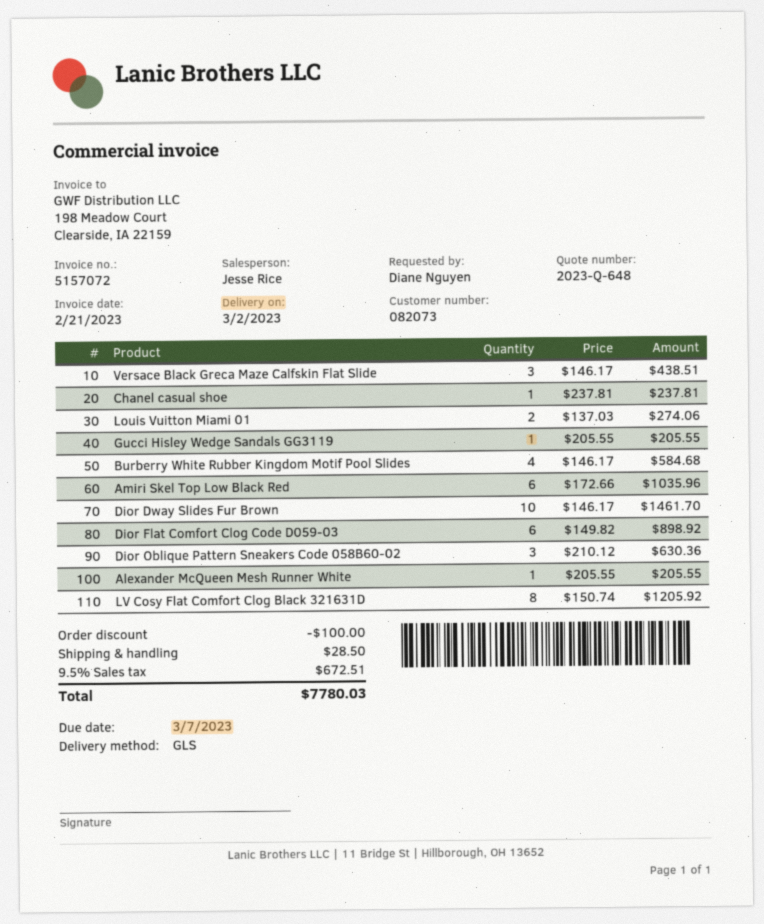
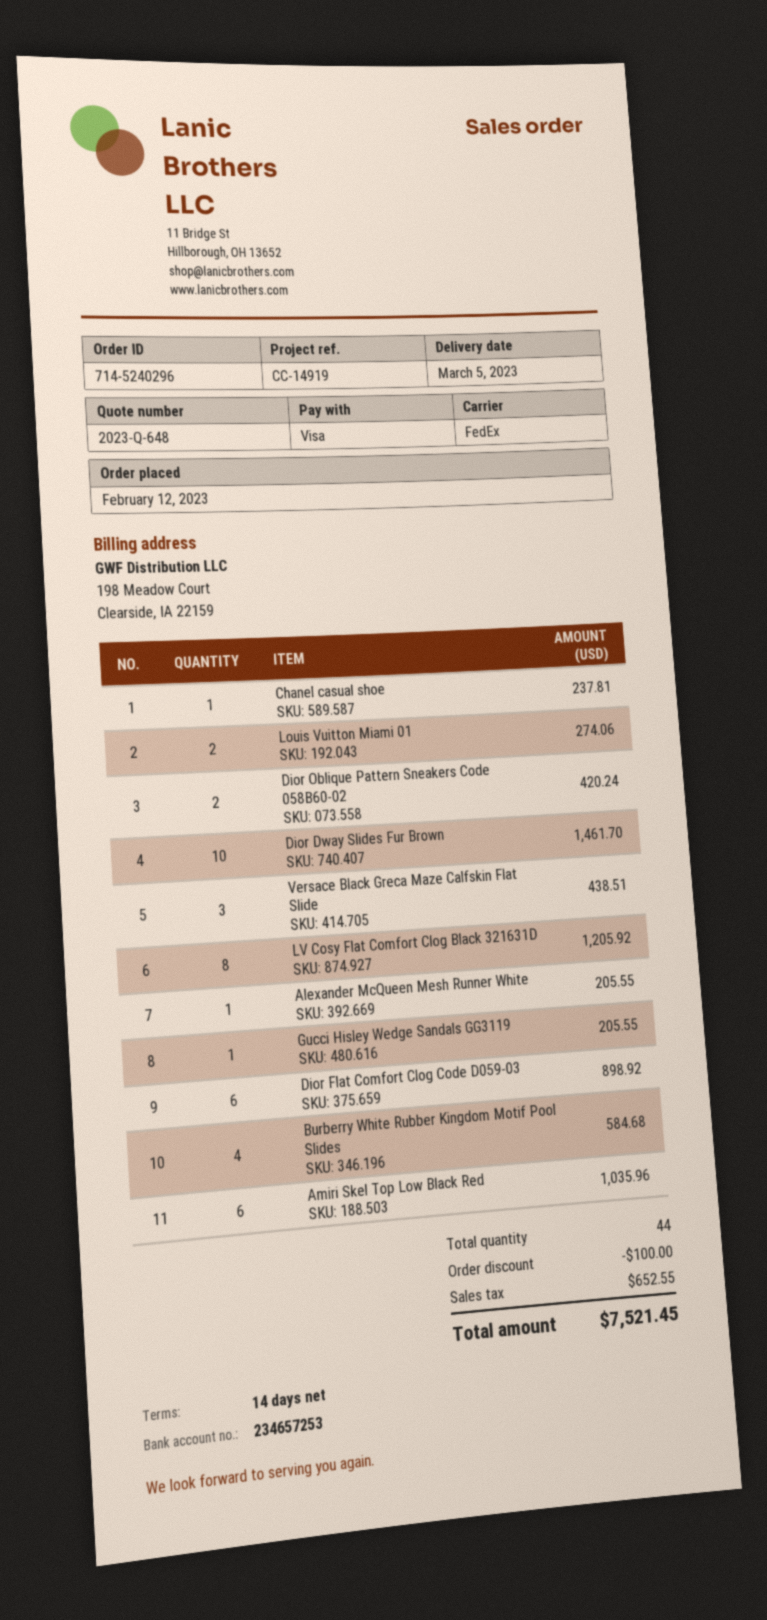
delivery date: 2023-03-02 -> 2023-03-05
shipping method: GLS -> FedEx
Dior Oblique Pattern Sneakers Code 058B60-02: 3 for 630.36 -> 2 for 420.24
shipping: 28.50 -> none
tax: 672.51 -> 652.55
total: 7780.03 -> 7521.45

